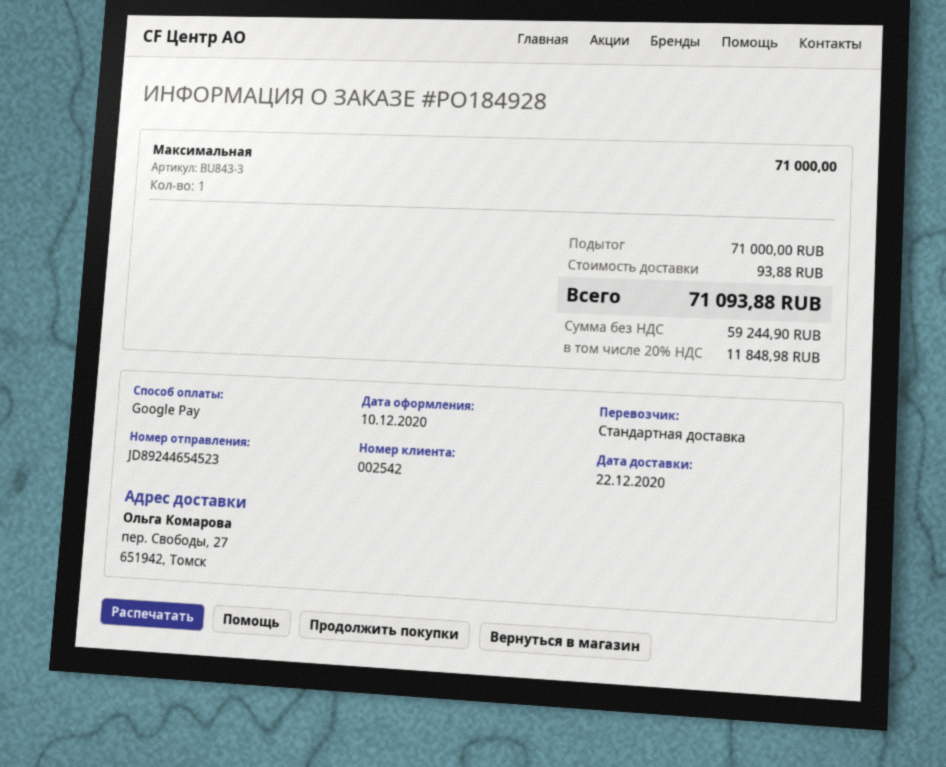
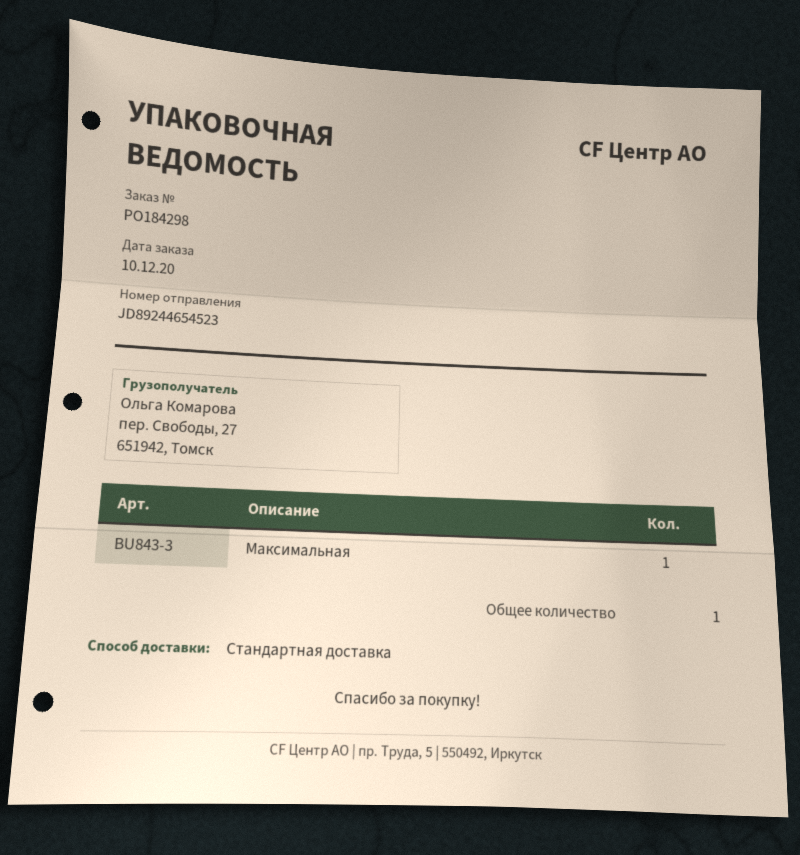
order number: PO184928 -> PO184298

